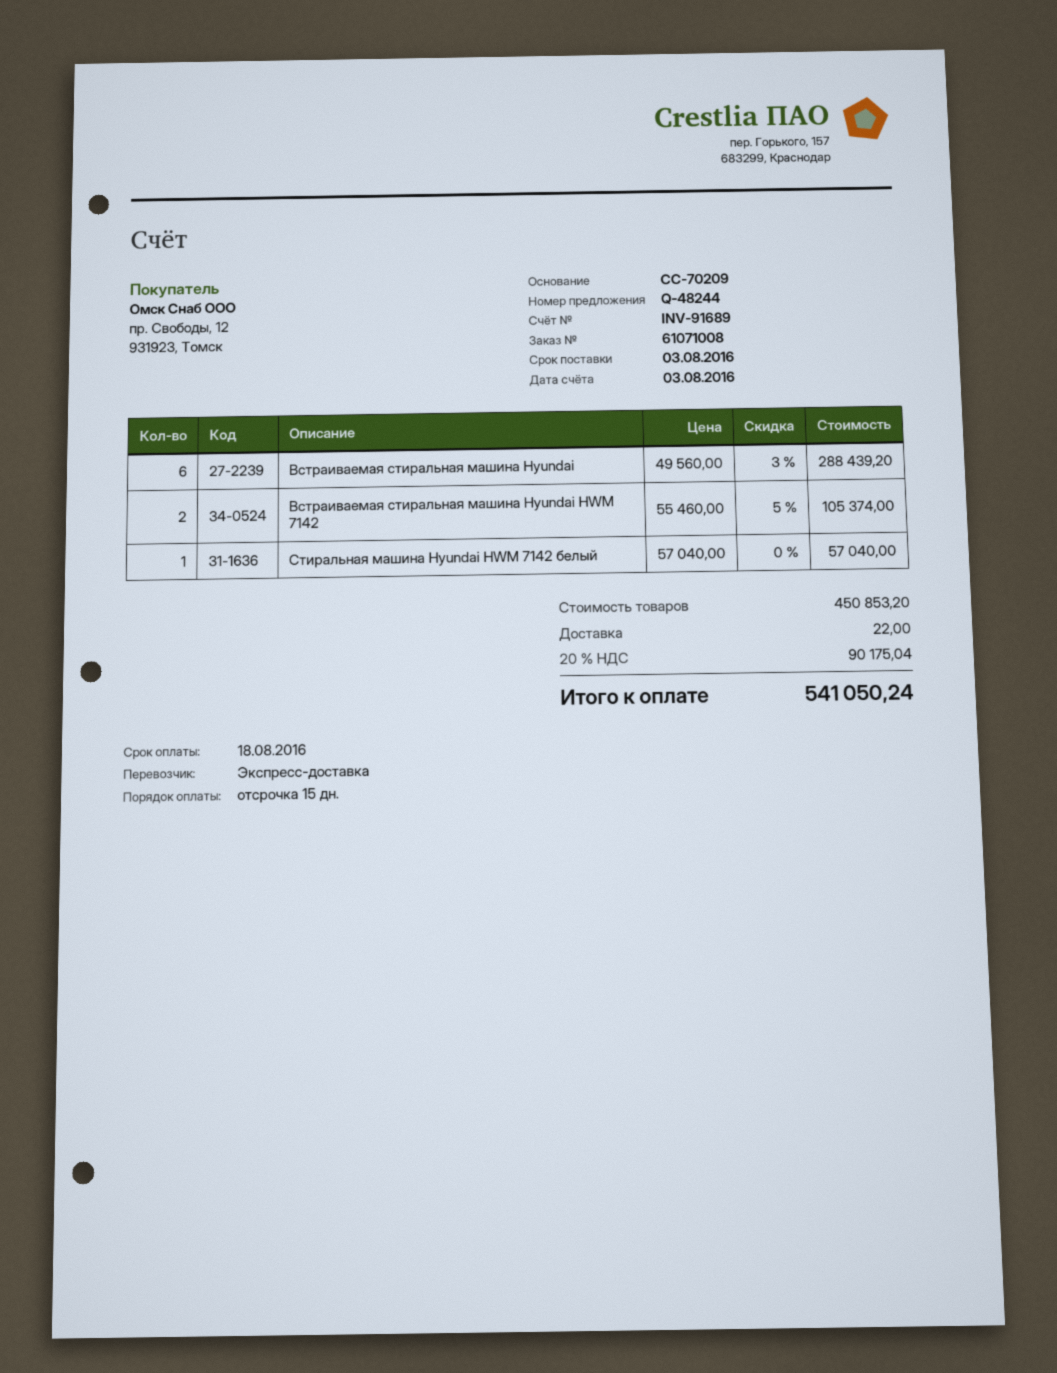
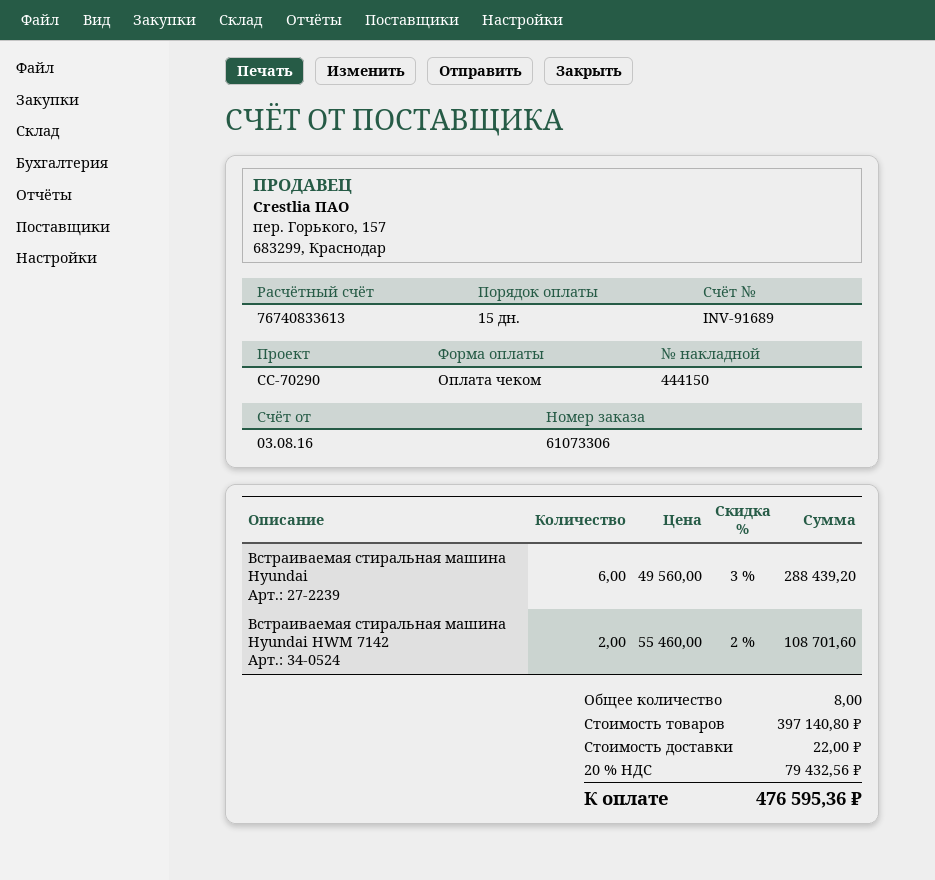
order number: 61071008 -> 61073306
reference: CC-70209 -> CC-70290
Встраиваемая стиральная машина Hyundai HWM 7142: 2 x 55460.00 - 5% = 105374.00 -> 2 x 55460.00 - 2% = 108701.60
Стиральная машина Hyundai HWM 7142 белый: 1 x 57040.00 = 57040.00 -> none
subtotal: 450853.20 -> 397140.80
tax: 20% = 90175.04 -> 20% = 79432.56
total: 541050.24 -> 476595.36

